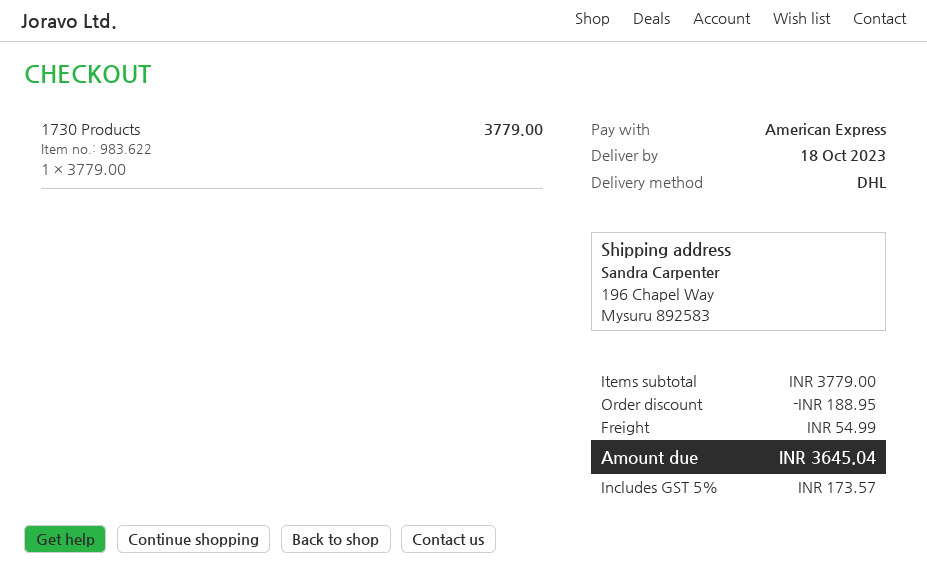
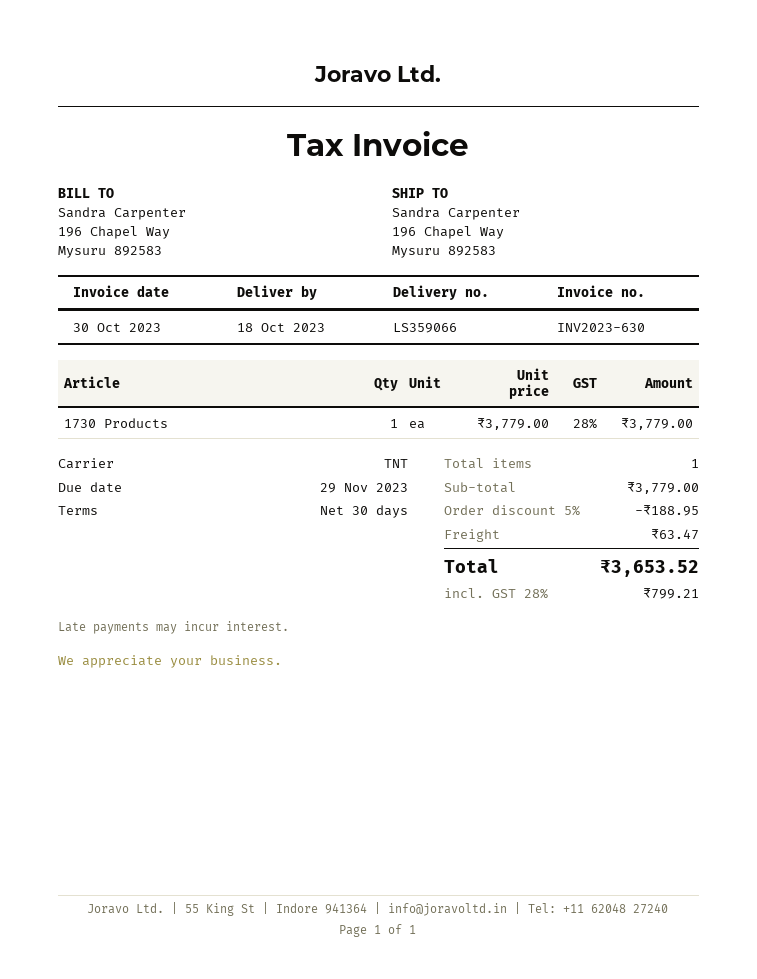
shipping method: DHL -> TNT
shipping: 54.99 -> 63.47
tax: 5% = 173.57 -> 28% = 799.21
total: 3645.04 -> 3653.52

